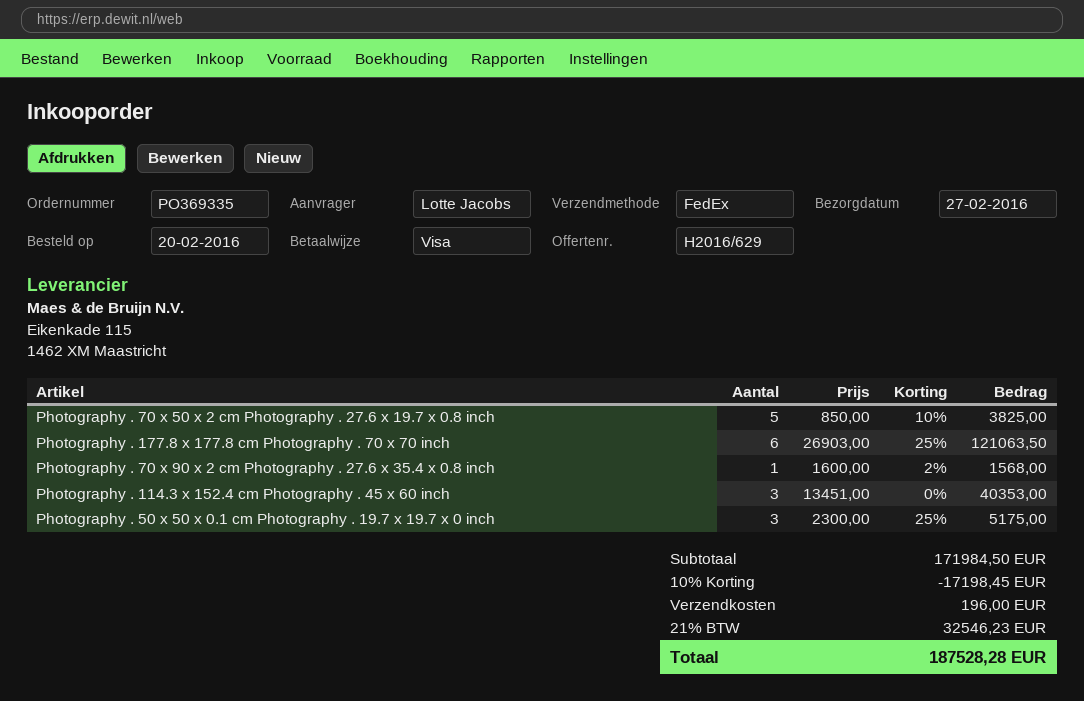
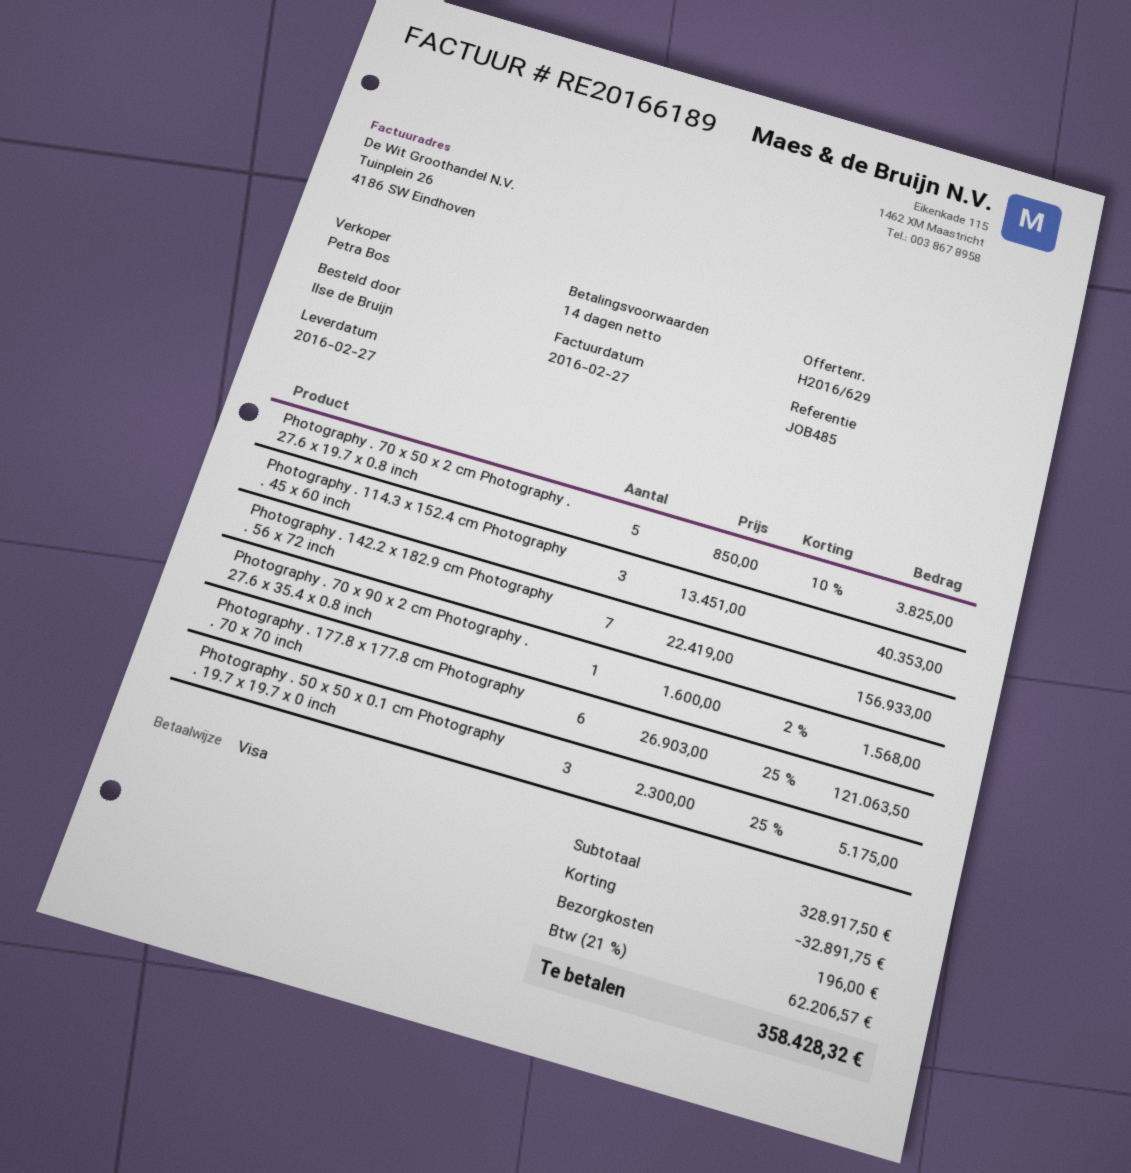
ordered by: Lotte Jacobs -> Ilse de Bruijn
Photography . 142.2 x 182.9 cm Photography . 56 x 72 inch: none -> 7 x 22419.00 = 156933.00
subtotal: 171984.50 -> 328917.50
discount: 17198.45 -> 32891.75
tax: 21% = 32546.23 -> 21% = 62206.57
total: 187528.28 -> 358428.32

